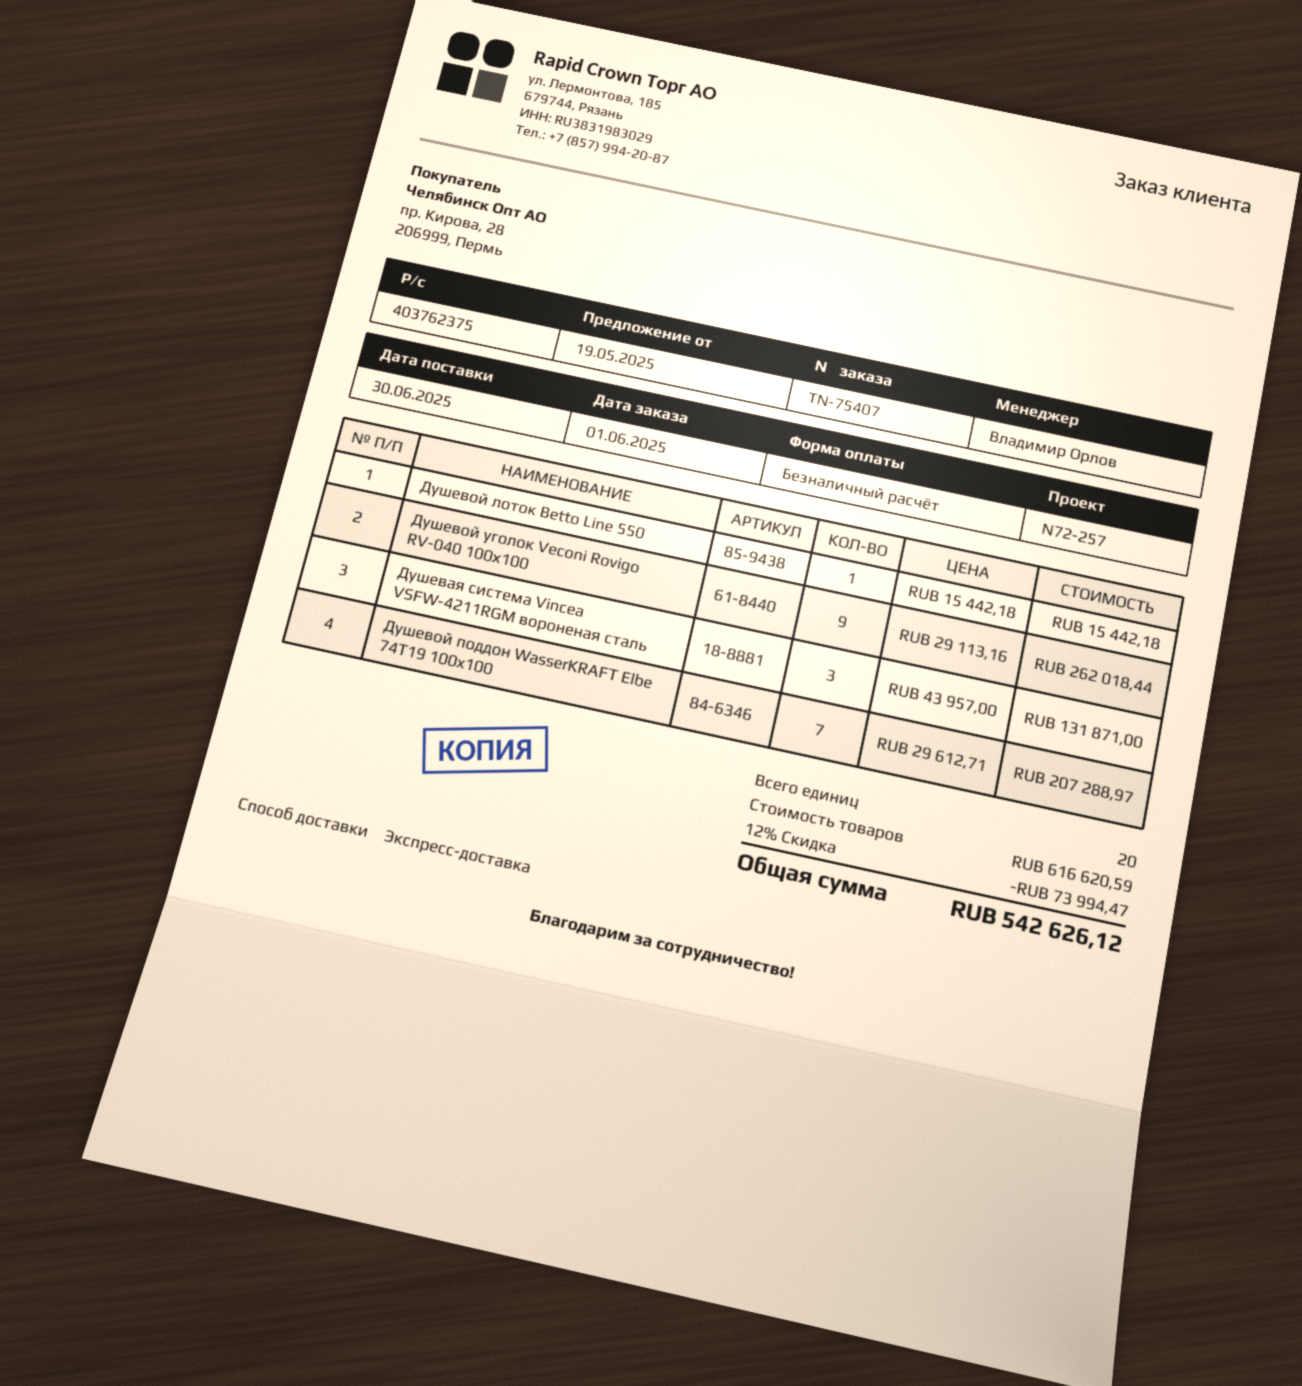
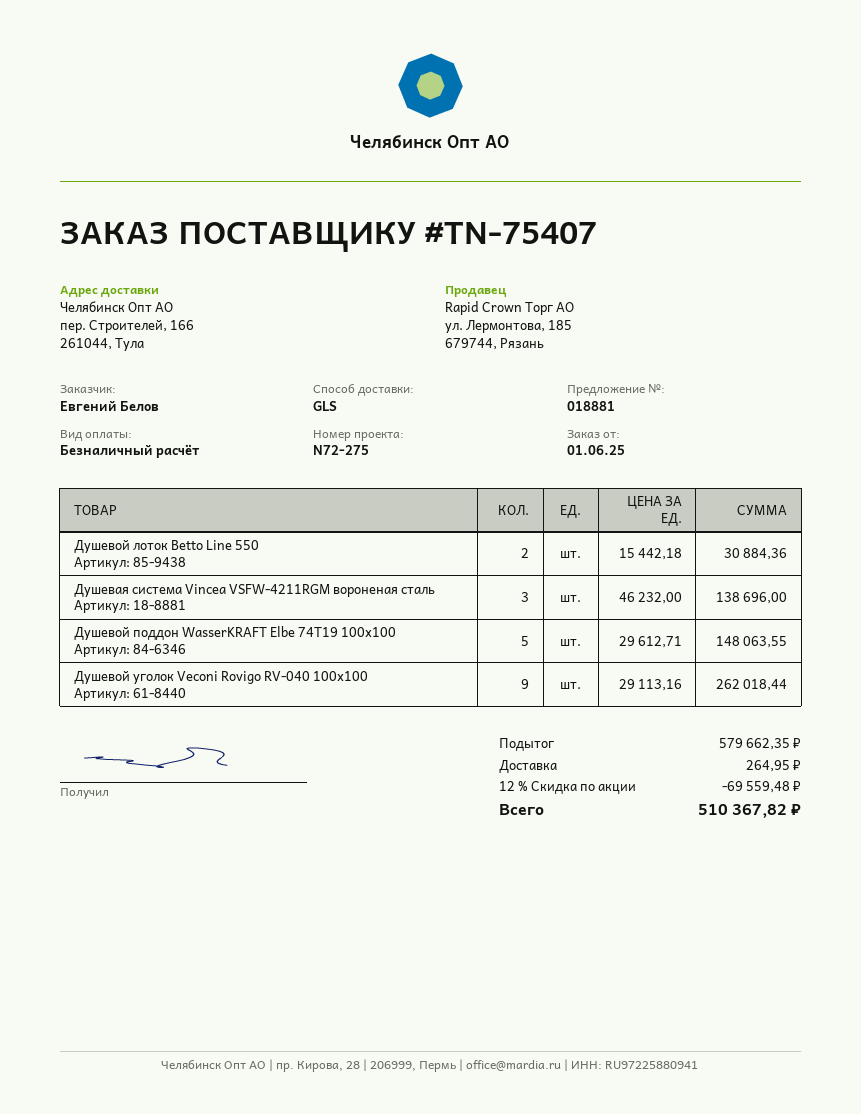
reference: N72-257 -> N72-275
shipping method: express -> GLS
Душевой лоток Betto Line 550: 1 x 15442.18 = 15442.18 -> 2 x 15442.18 = 30884.36
Душевая система Vincea VSFW-4211RGM вороненая сталь: 3 x 43957.00 = 131871.00 -> 3 x 46232.00 = 138696.00
Душевой поддон WasserKRAFT Elbe 74T19 100x100: 7 x 29612.71 = 207288.97 -> 5 x 29612.71 = 148063.55
subtotal: 616620.59 -> 579662.35
discount: 12% = 73994.47 -> 12% = 69559.48
shipping: none -> 264.95
total: 542626.12 -> 510367.82

